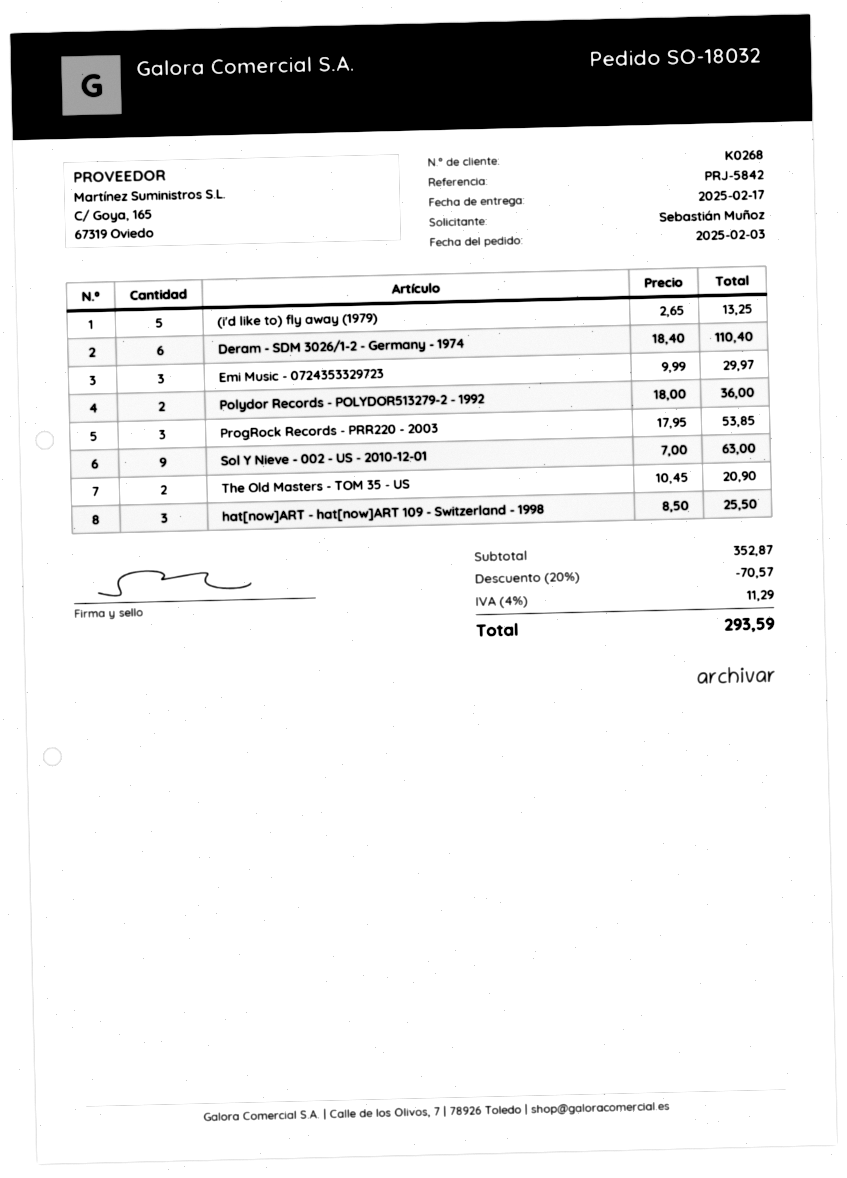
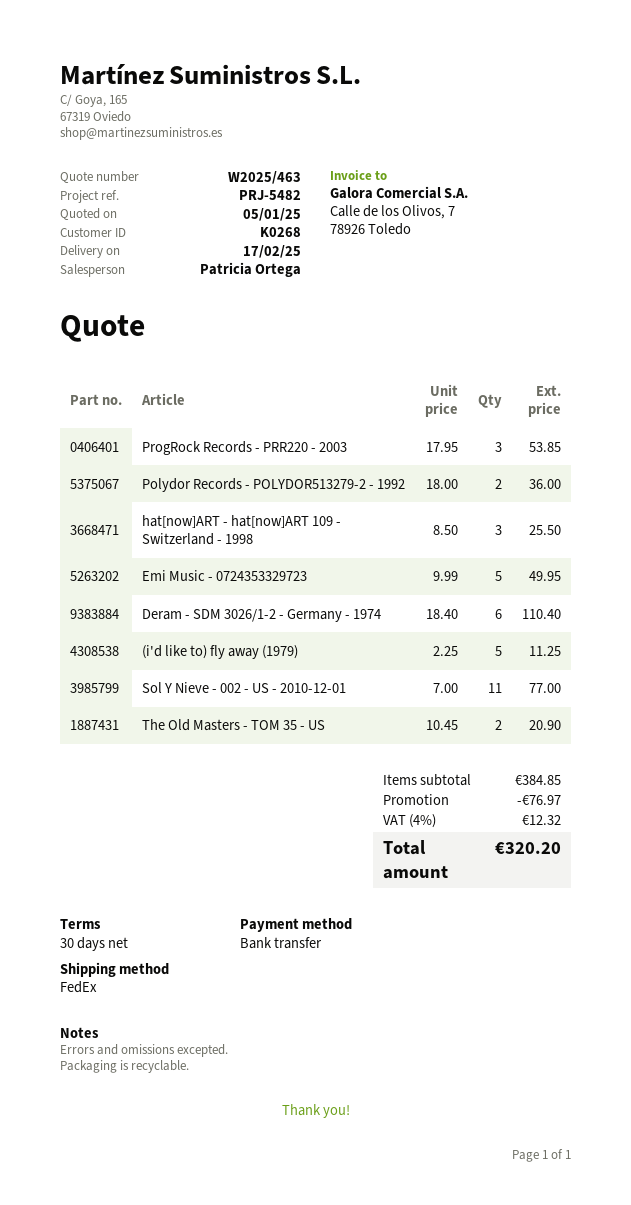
reference: PRJ-5842 -> PRJ-5482
(i'd like to) fly away (1979): 5 x 2.65 = 13.25 -> 5 x 2.25 = 11.25
Emi Music - 0724353329723: 3 x 9.99 = 29.97 -> 5 x 9.99 = 49.95
Sol Y Nieve - 002 - US - 2010-12-01: 9 x 7.00 = 63.00 -> 11 x 7.00 = 77.00
subtotal: 352.87 -> 384.85
discount: 70.57 -> 76.97
tax: 4% = 11.29 -> 4% = 12.32
total: 293.59 -> 320.20

